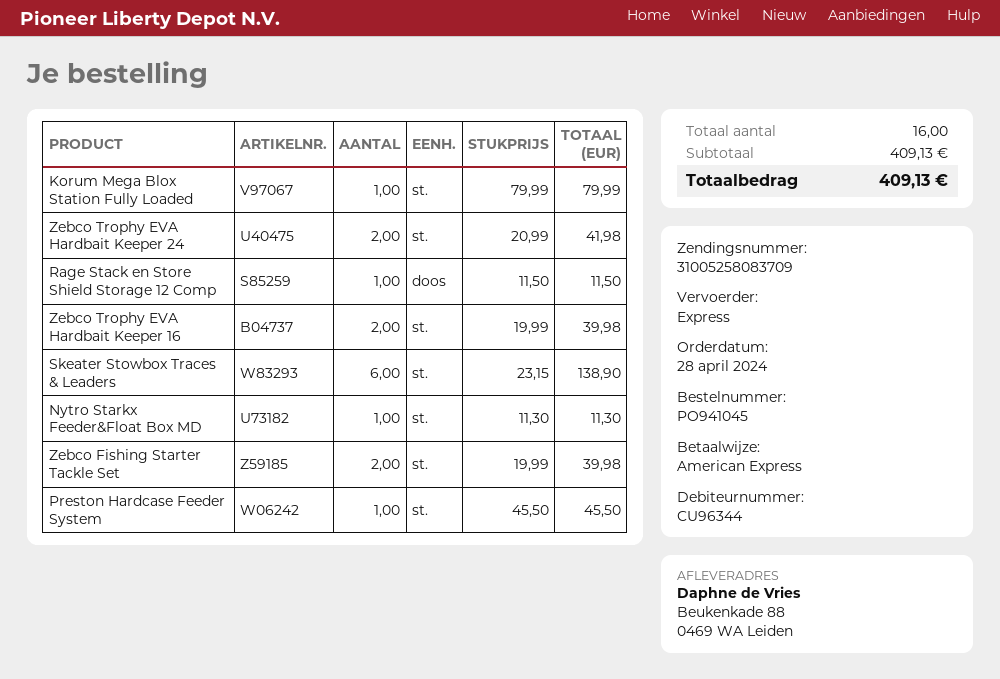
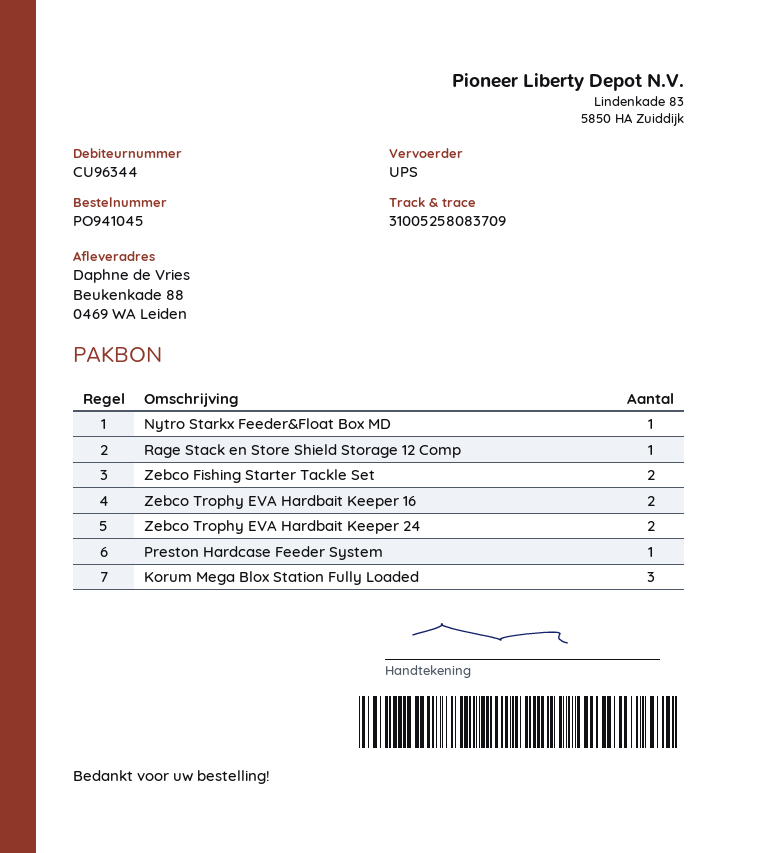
shipping method: express -> UPS
Korum Mega Blox Station Fully Loaded: 1 -> 3
Skeater Stowbox Traces & Leaders: 6 -> none

